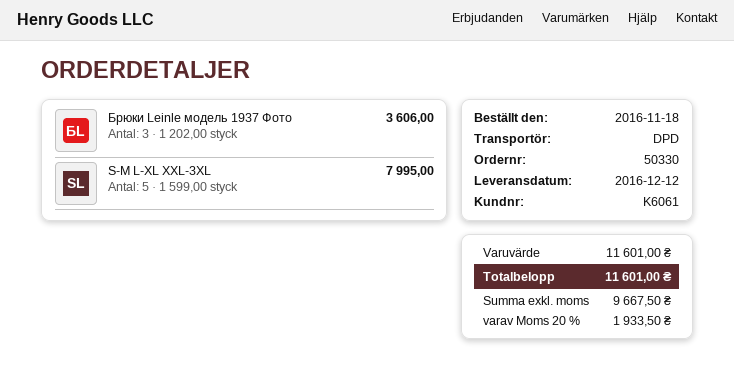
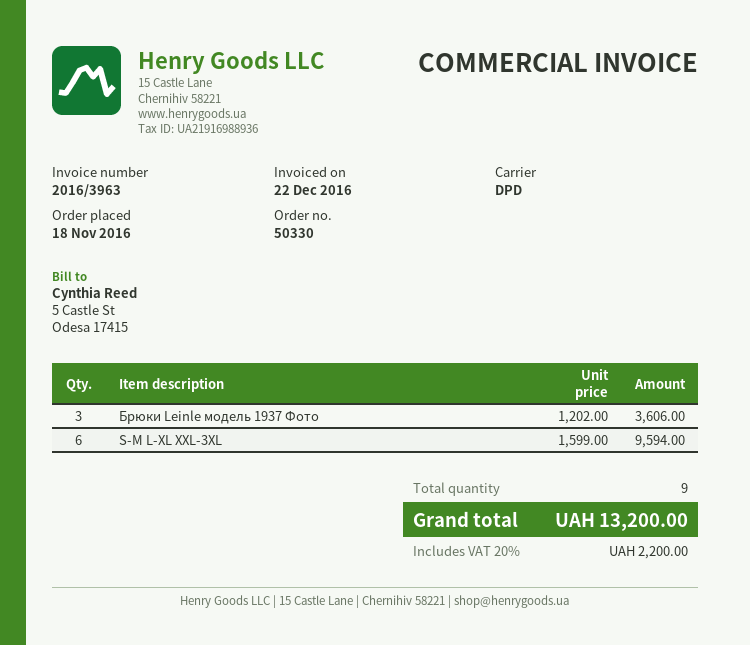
S-M L-XL XXL-3XL: 5 x 1599.00 = 7995.00 -> 6 x 1599.00 = 9594.00
tax: 20% = 1933.50 -> 20% = 2200.00
total: 11601.00 -> 13200.00

